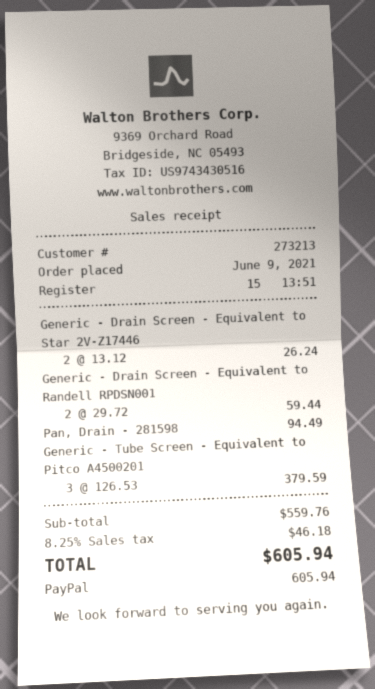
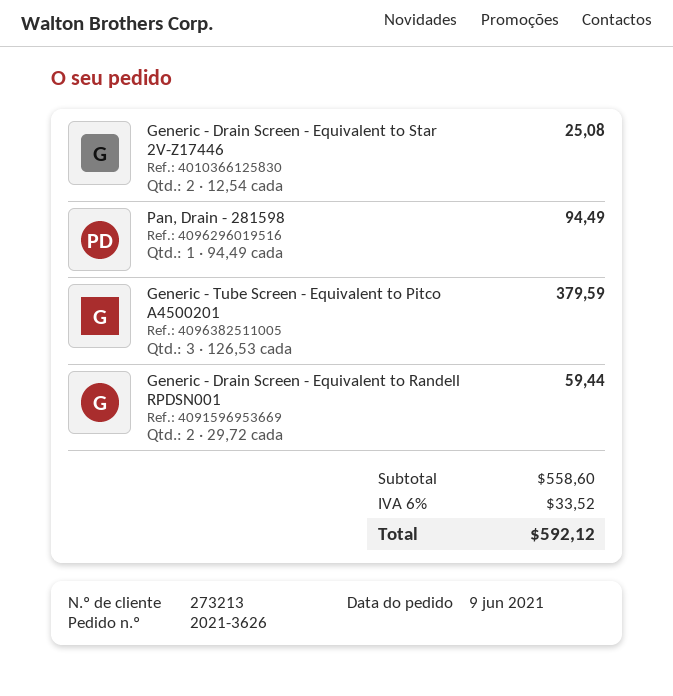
Generic - Drain Screen - Equivalent to Star 2V-Z17446: 2 x 13.12 = 26.24 -> 2 x 12.54 = 25.08
subtotal: 559.76 -> 558.60
tax: 8.25% = 46.18 -> 6% = 33.52
total: 605.94 -> 592.12

